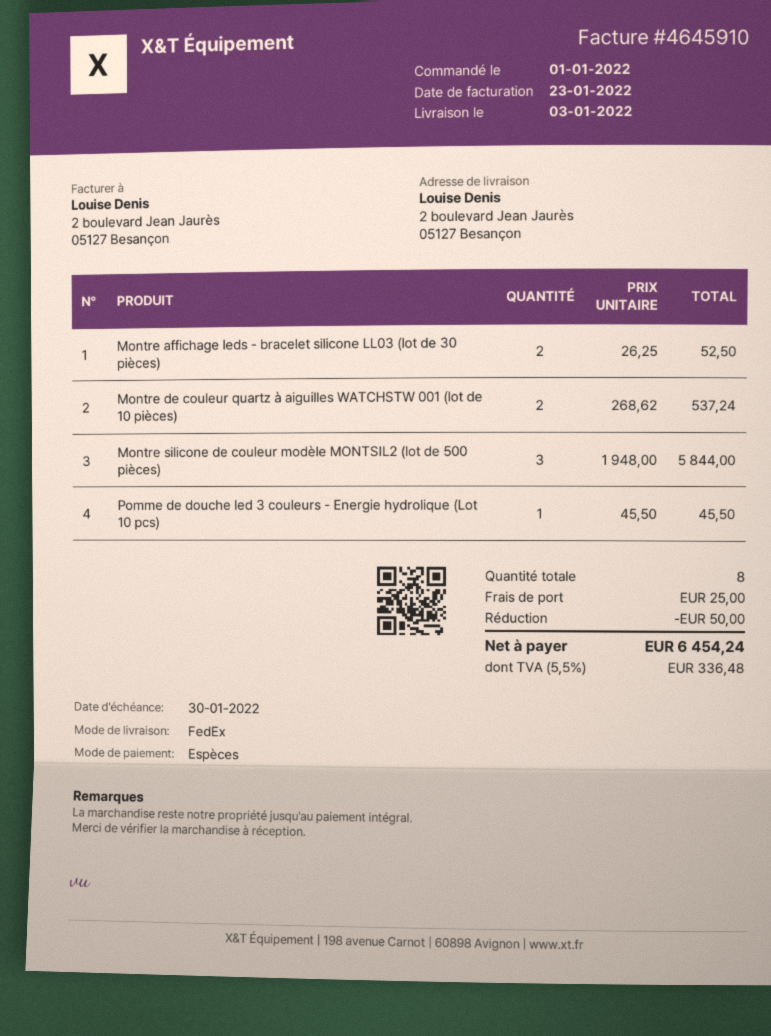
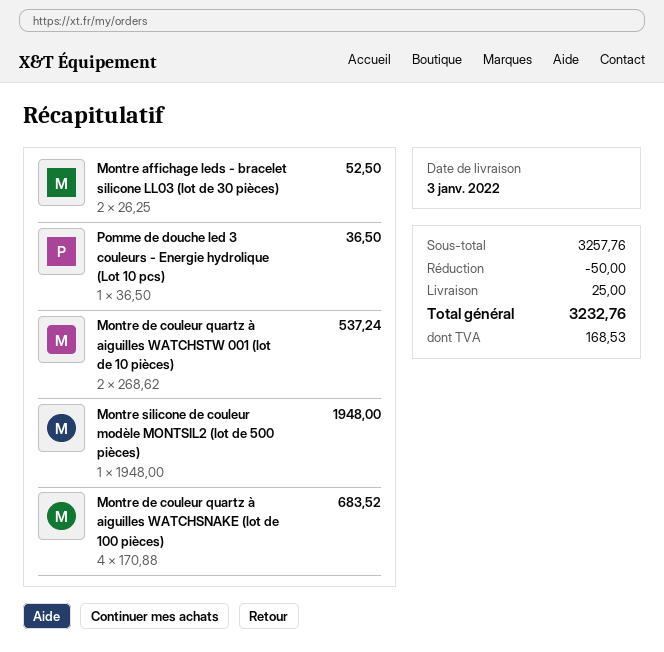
Montre silicone de couleur modèle MONTSIL2 (lot de 500 pièces): 3 x 1948.00 = 5844.00 -> 1 x 1948.00 = 1948.00
Pomme de douche led 3 couleurs - Energie hydrolique (Lot 10 pcs): 1 x 45.50 = 45.50 -> 1 x 36.50 = 36.50
Montre de couleur quartz à aiguilles WATCHSNAKE (lot de 100 pièces): none -> 4 x 170.88 = 683.52
tax: 336.48 -> 168.53
total: 6454.24 -> 3232.76

